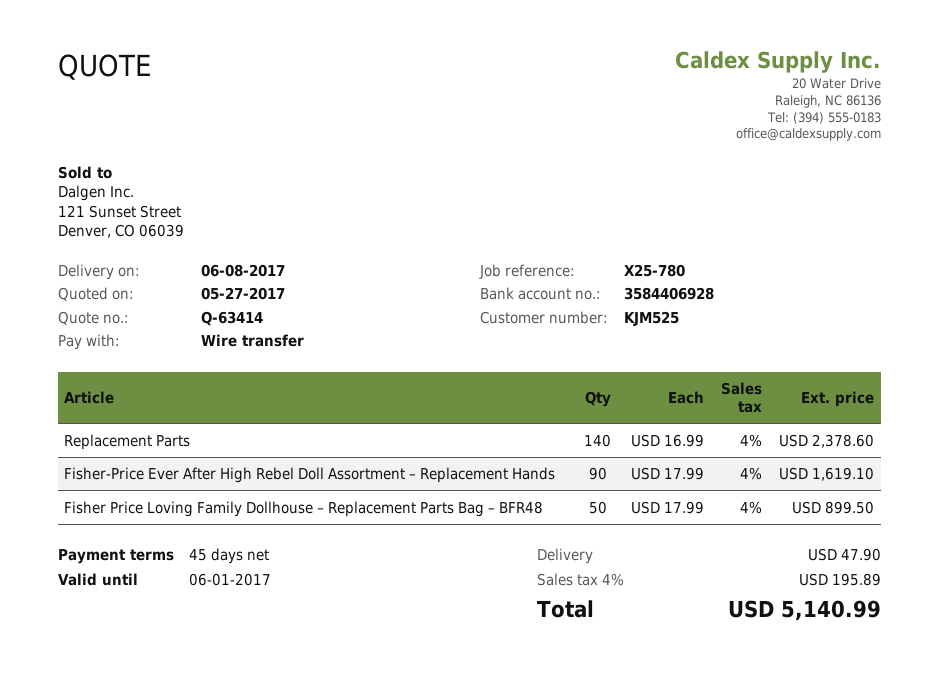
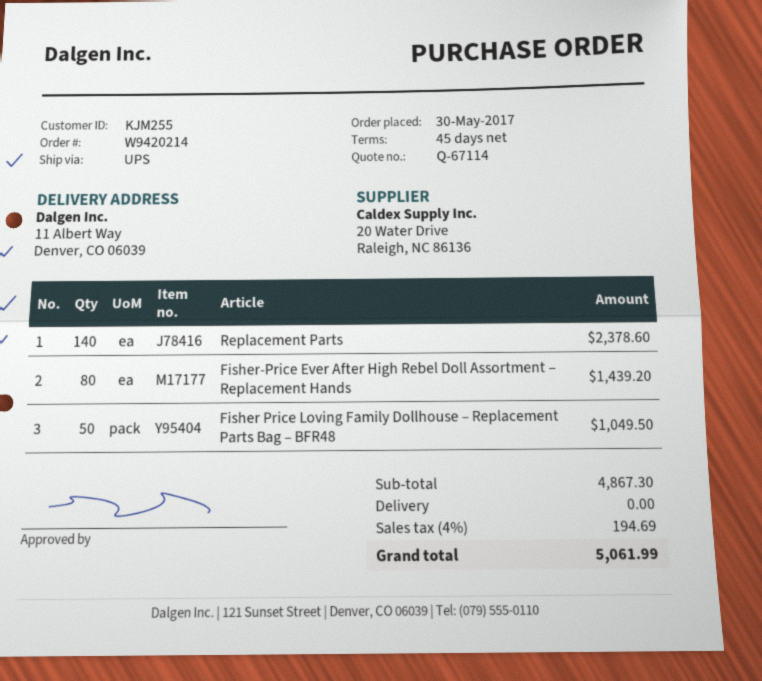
quote number: Q-63414 -> Q-67114
customer number: KJM525 -> KJM255
Fisher-Price Ever After High Rebel Doll Assortment – Replacement Hands: 90 for 1619.10 -> 80 for 1439.20
Fisher Price Loving Family Dollhouse – Replacement Parts Bag – BFR48: 50 for 899.50 -> 50 for 1049.50
shipping: 47.90 -> 0.00
tax: 4% = 195.89 -> 4% = 194.69
total: 5140.99 -> 5061.99

